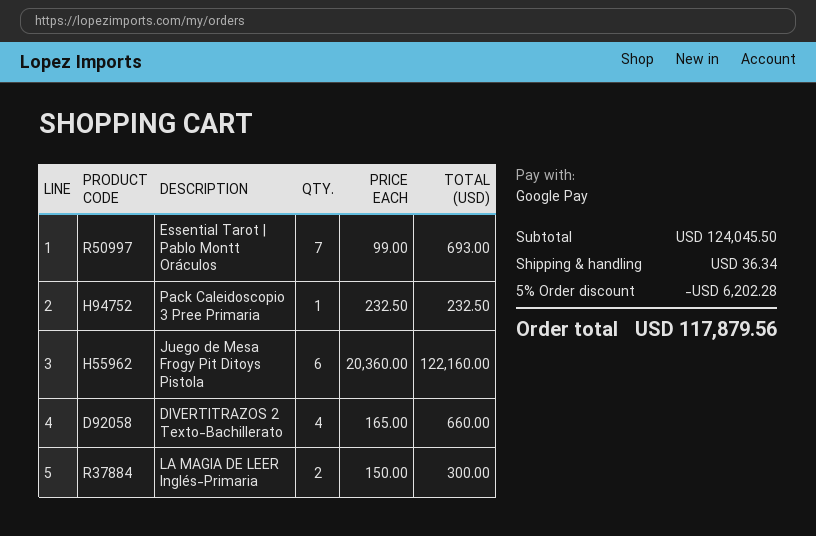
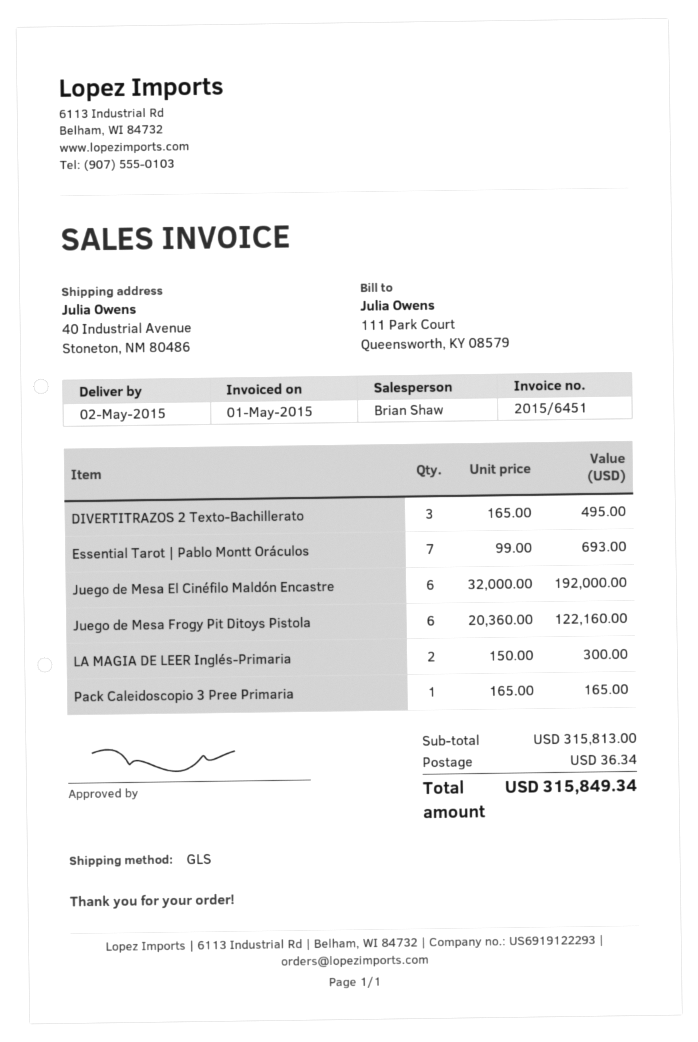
Pack Caleidoscopio 3 Pree Primaria: 1 x 232.50 = 232.50 -> 1 x 165.00 = 165.00
DIVERTITRAZOS 2 Texto-Bachillerato: 4 x 165.00 = 660.00 -> 3 x 165.00 = 495.00
Juego de Mesa El Cinéfilo Maldón Encastre: none -> 6 x 32000.00 = 192000.00
subtotal: 124045.50 -> 315813.00
discount: 5% = 6202.28 -> none
total: 117879.56 -> 315849.34

